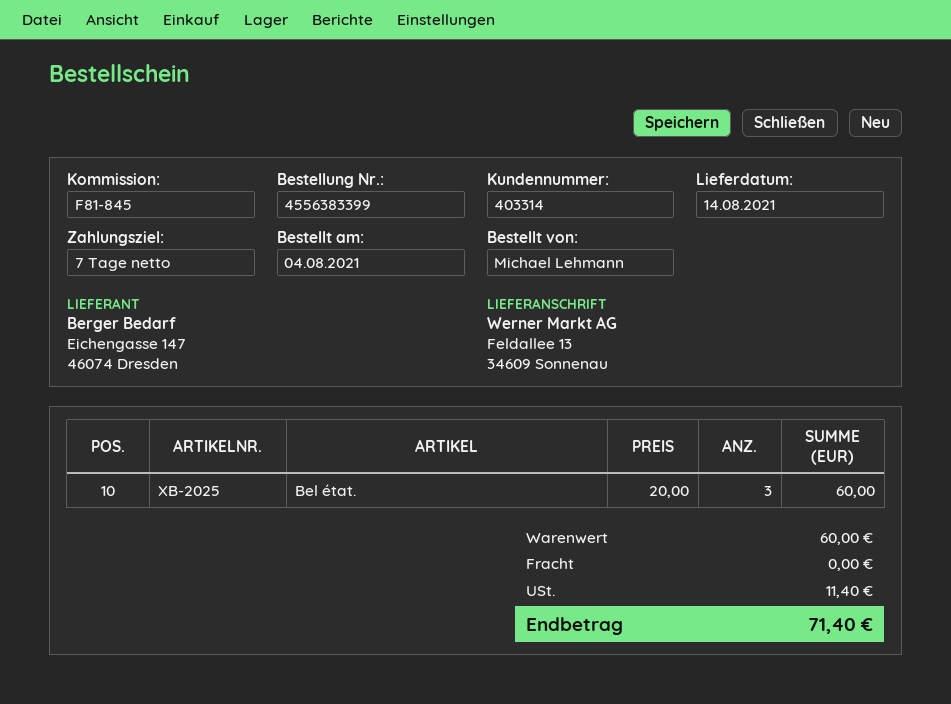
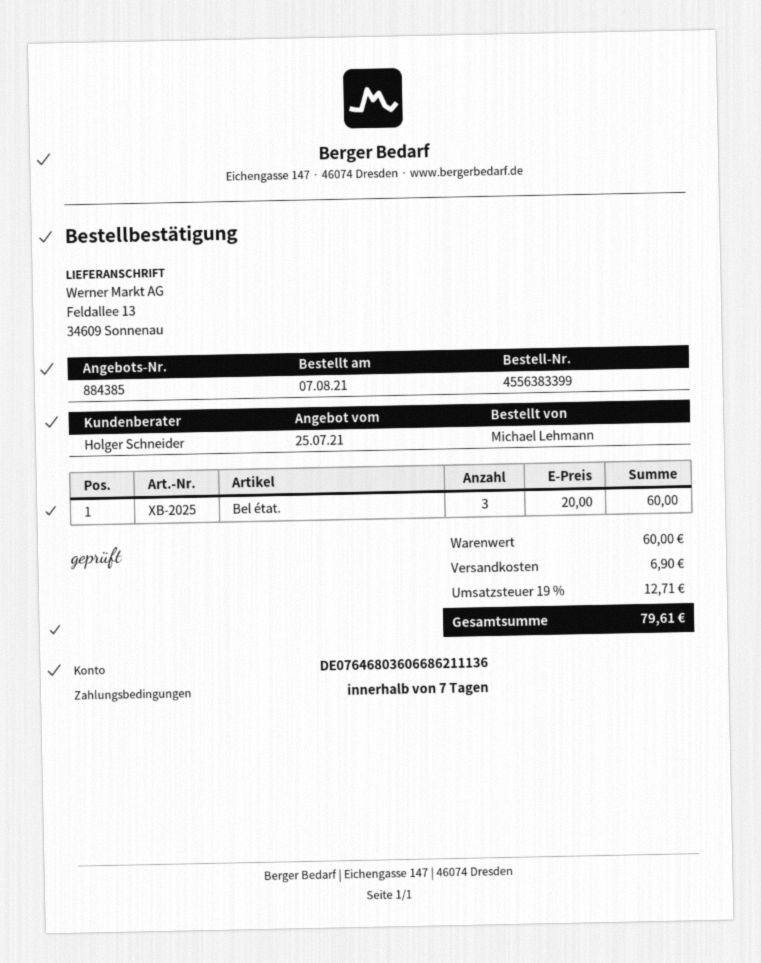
order date: 2021-08-04 -> 2021-08-07
shipping: 0.00 -> 6.90
tax: 11.40 -> 12.71
total: 71.40 -> 79.61

